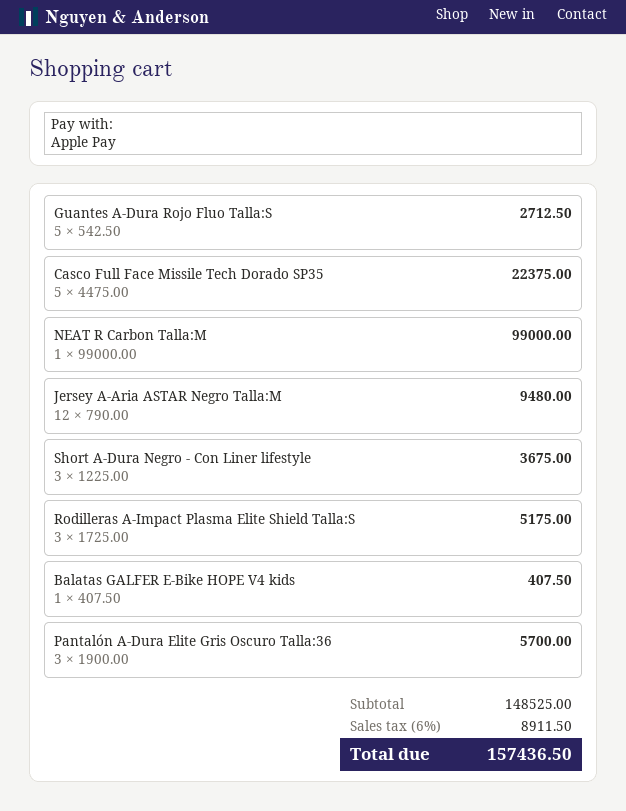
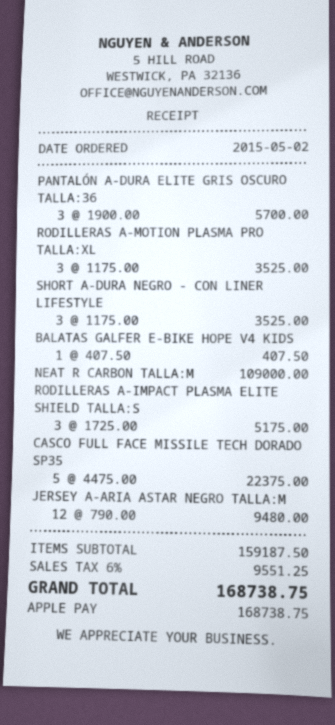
Guantes A-Dura Rojo Fluo Talla:S: 5 x 542.50 = 2712.50 -> none
NEAT R Carbon Talla:M: 1 x 99000.00 = 99000.00 -> 1 x 109000.00 = 109000.00
Short A-Dura Negro - Con Liner lifestyle: 3 x 1225.00 = 3675.00 -> 3 x 1175.00 = 3525.00
RODILLERAS A-MOTION PLASMA PRO TALLA:XL: none -> 3 x 1175.00 = 3525.00
subtotal: 148525.00 -> 159187.50
tax: 6% = 8911.50 -> 6% = 9551.25
total: 157436.50 -> 168738.75

